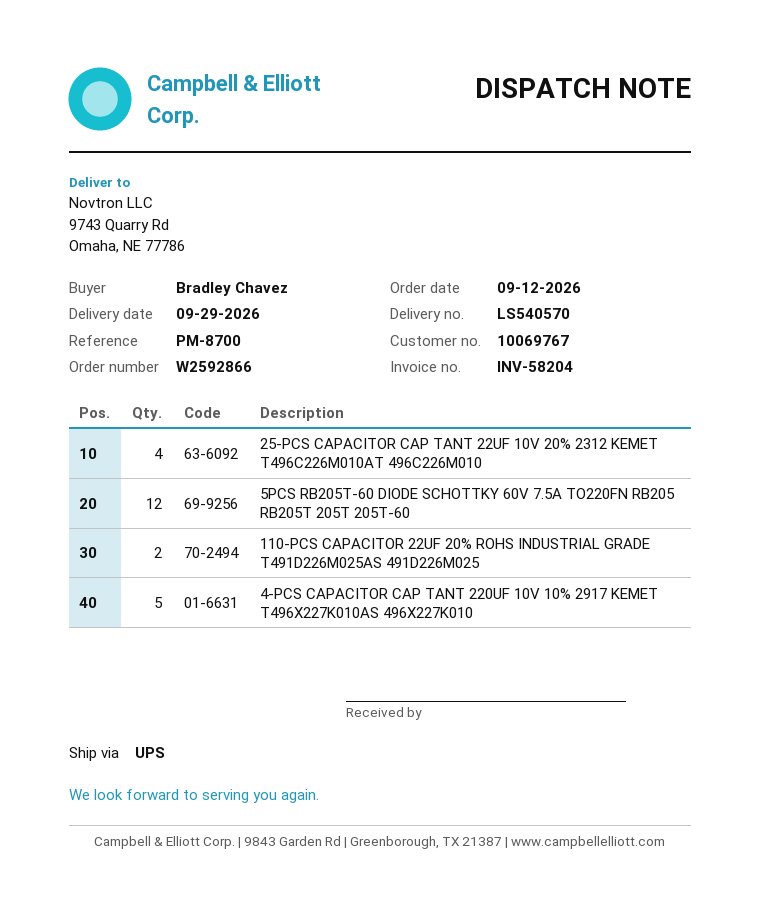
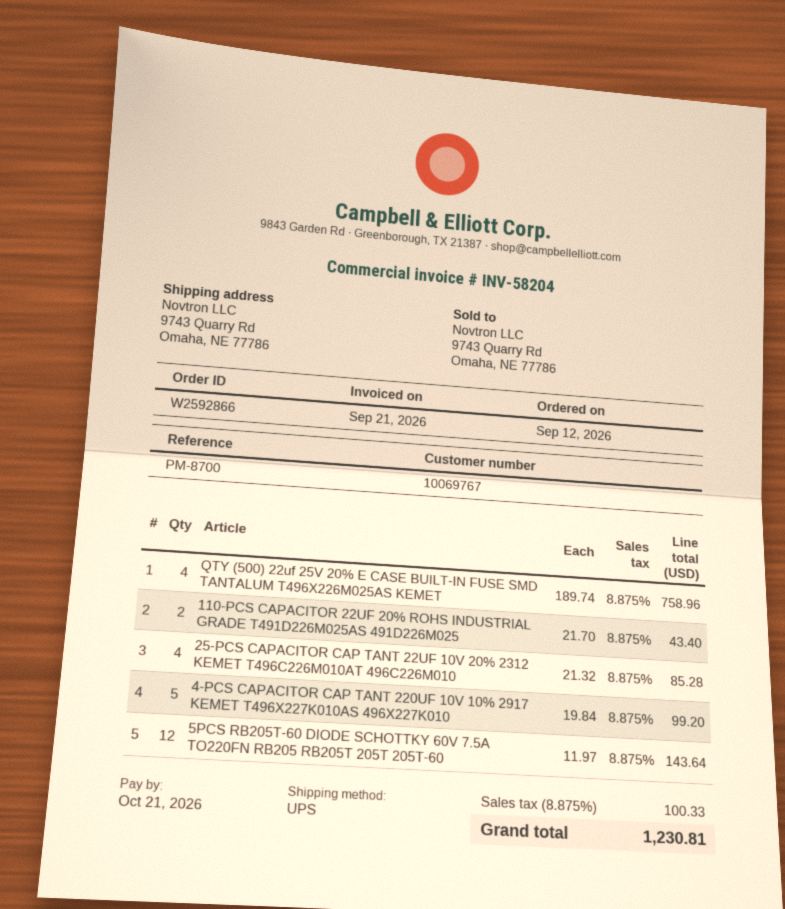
QTY (500) 22uf 25V 20% E CASE BUILT-IN FUSE SMD TANTALUM T496X226M025AS KEMET: none -> 4

